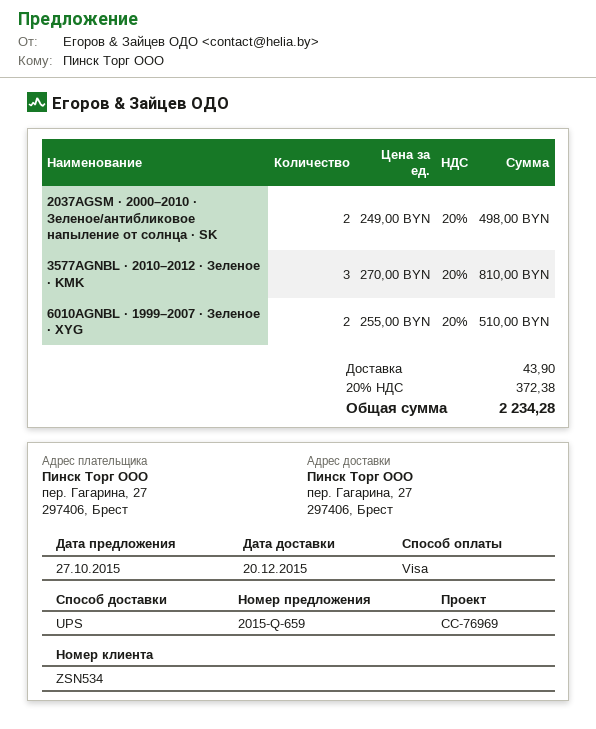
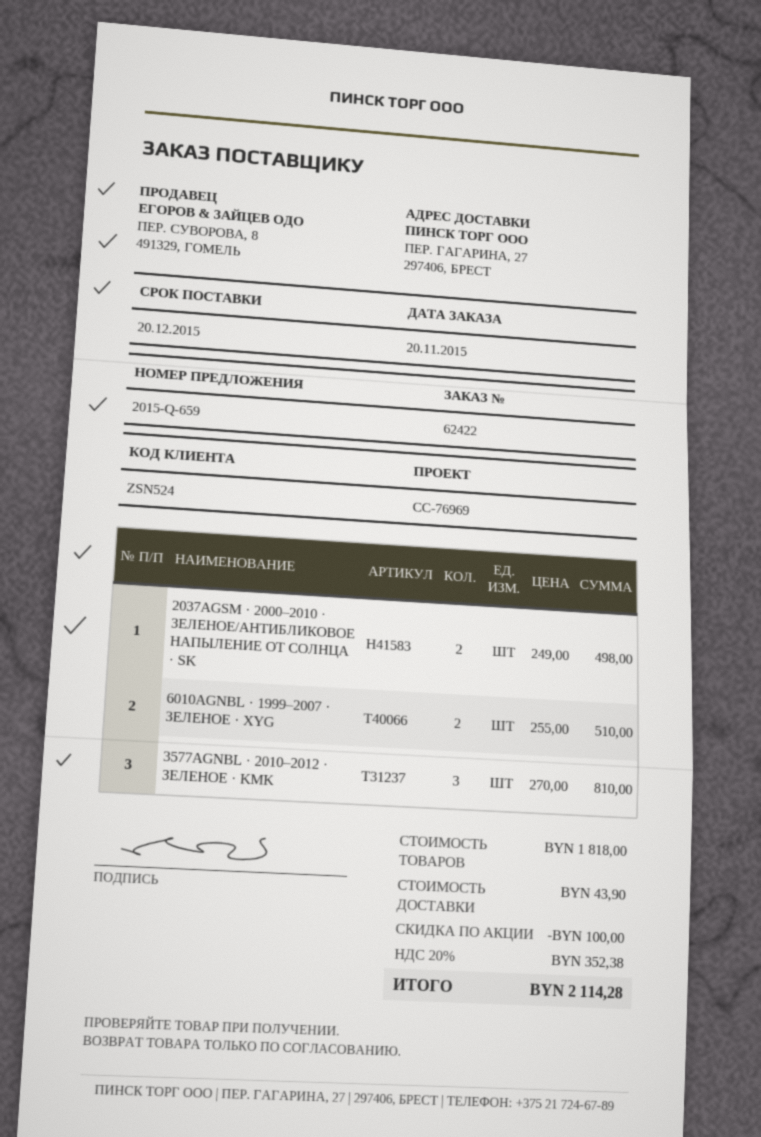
customer number: ZSN534 -> ZSN524
discount: none -> 100.00
tax: 20% = 372.38 -> 20% = 352.38
total: 2234.28 -> 2114.28

